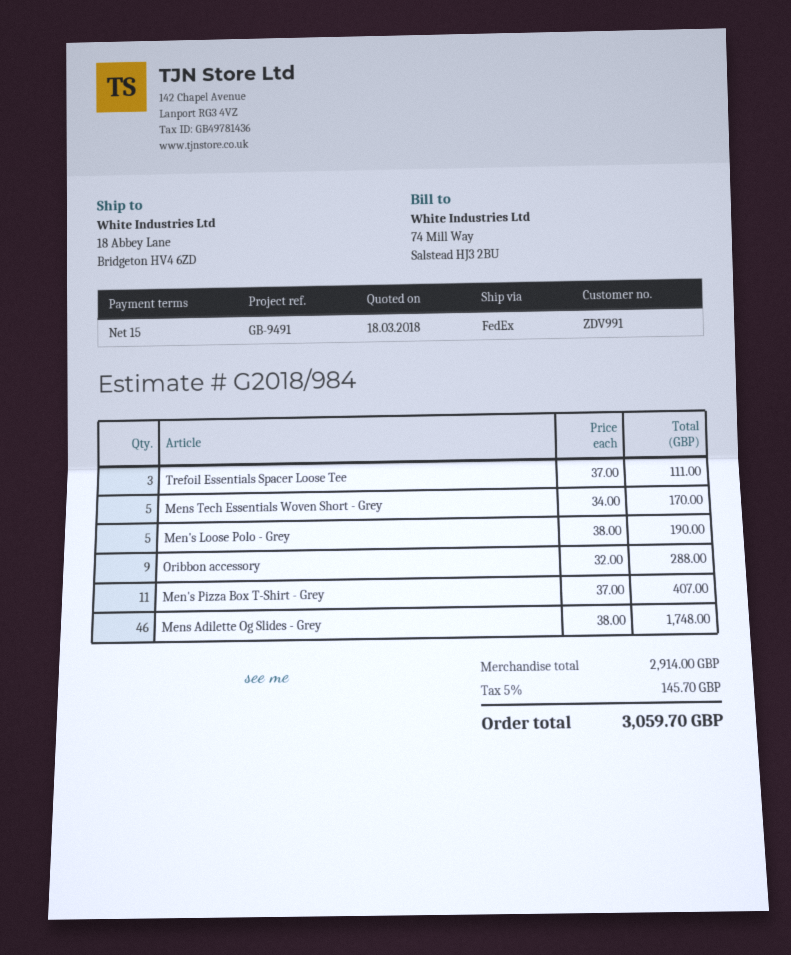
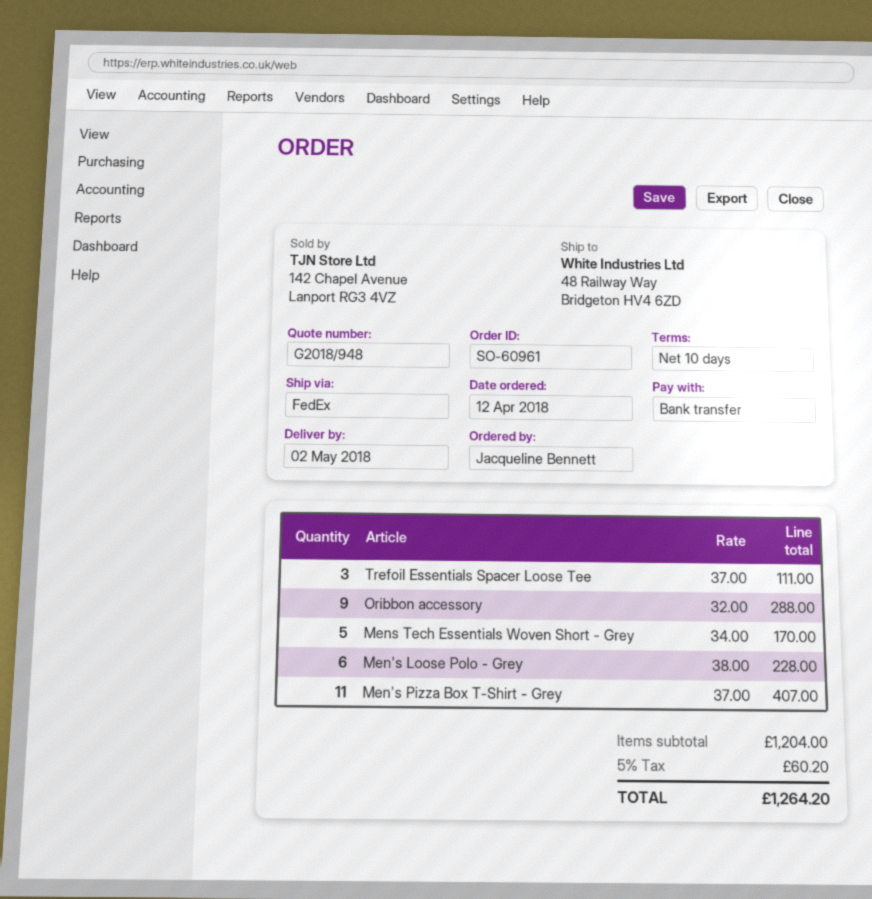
quote number: G2018/984 -> G2018/948
payment terms: 15 days -> 10 days
ship to: 18 Abbey Lane, Bridgeton HV4 6ZD -> 48 Railway Way, Bridgeton HV4 6ZD
Men's Loose Polo - Grey: 5 x 38.00 = 190.00 -> 6 x 38.00 = 228.00
Mens Adilette Og Slides - Grey: 46 x 38.00 = 1748.00 -> none
subtotal: 2914.00 -> 1204.00
tax: 5% = 145.70 -> 5% = 60.20
total: 3059.70 -> 1264.20

